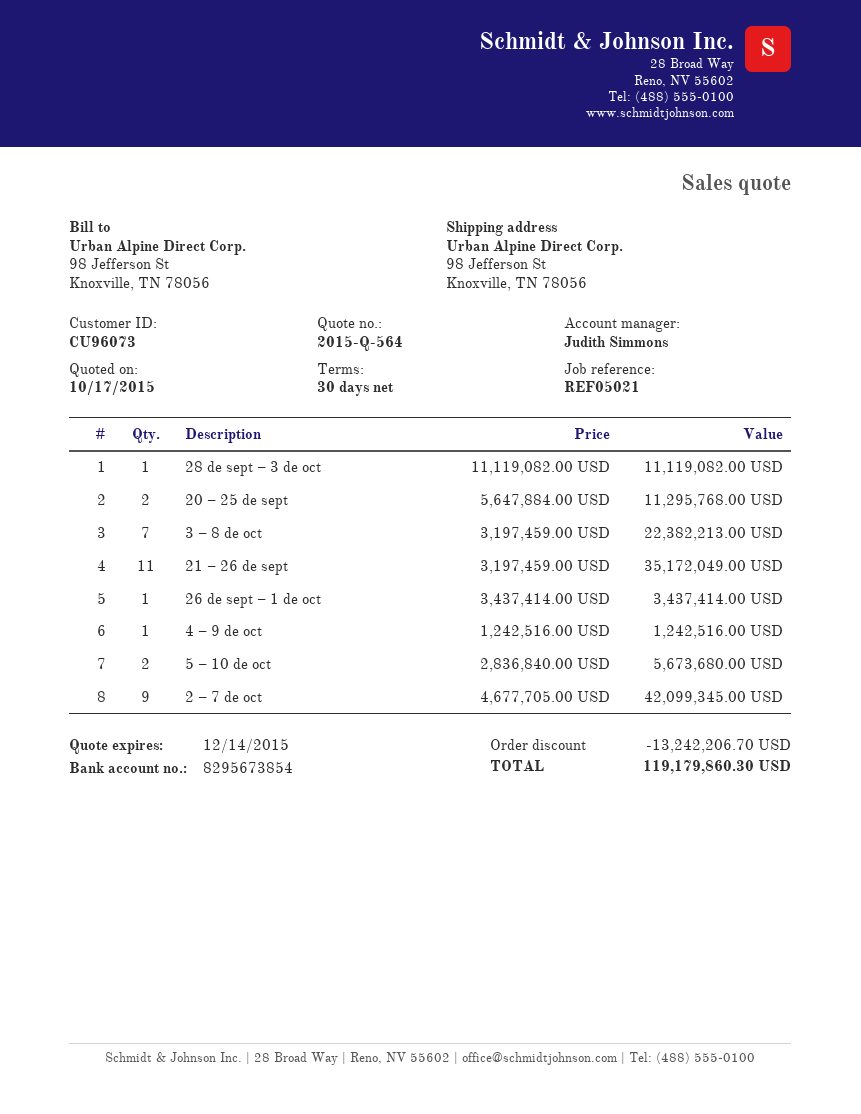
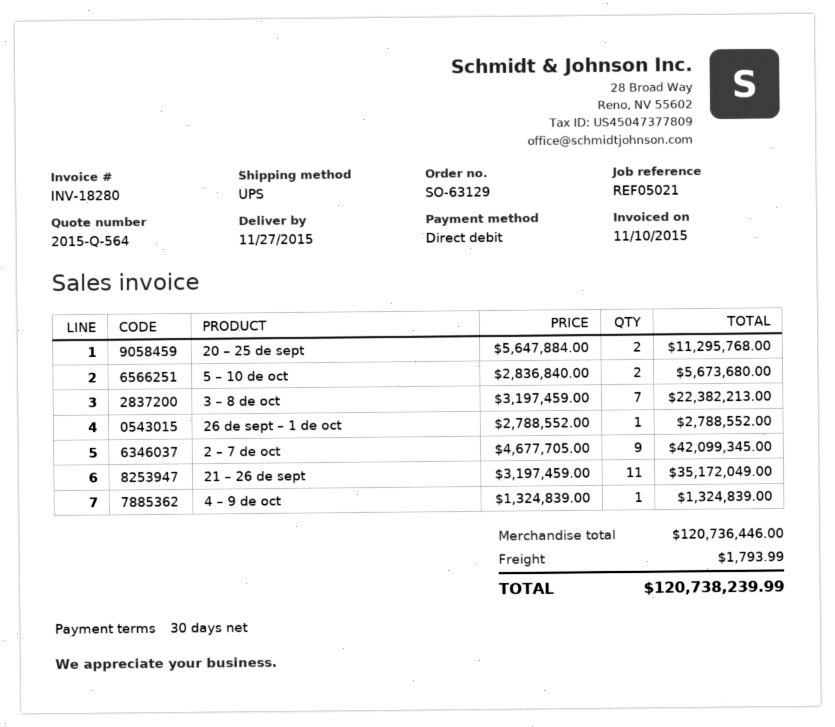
28 de sept – 3 de oct: 1 x 11119082.00 = 11119082.00 -> none
26 de sept – 1 de oct: 1 x 3437414.00 = 3437414.00 -> 1 x 2788552.00 = 2788552.00
4 – 9 de oct: 1 x 1242516.00 = 1242516.00 -> 1 x 1324839.00 = 1324839.00
discount: 13242206.70 -> none
shipping: none -> 1793.99
total: 119179860.30 -> 120738239.99

